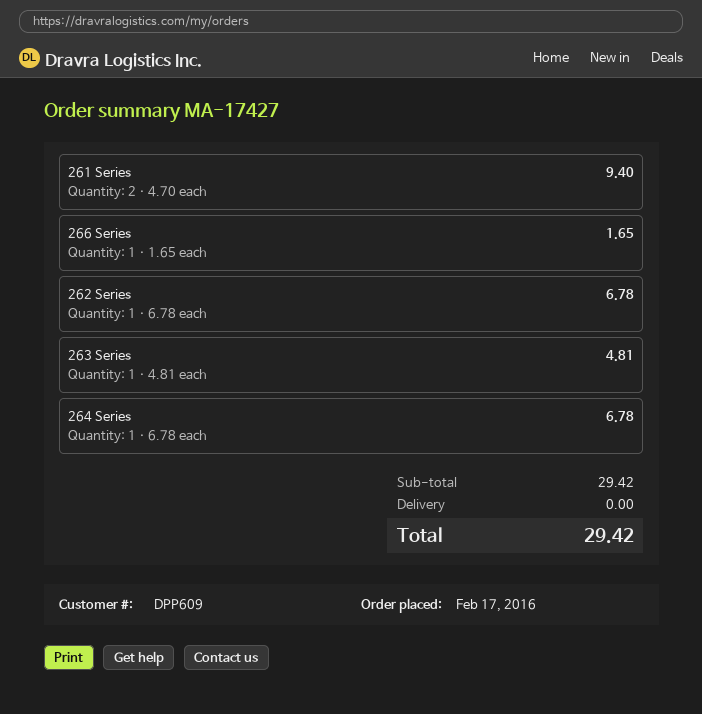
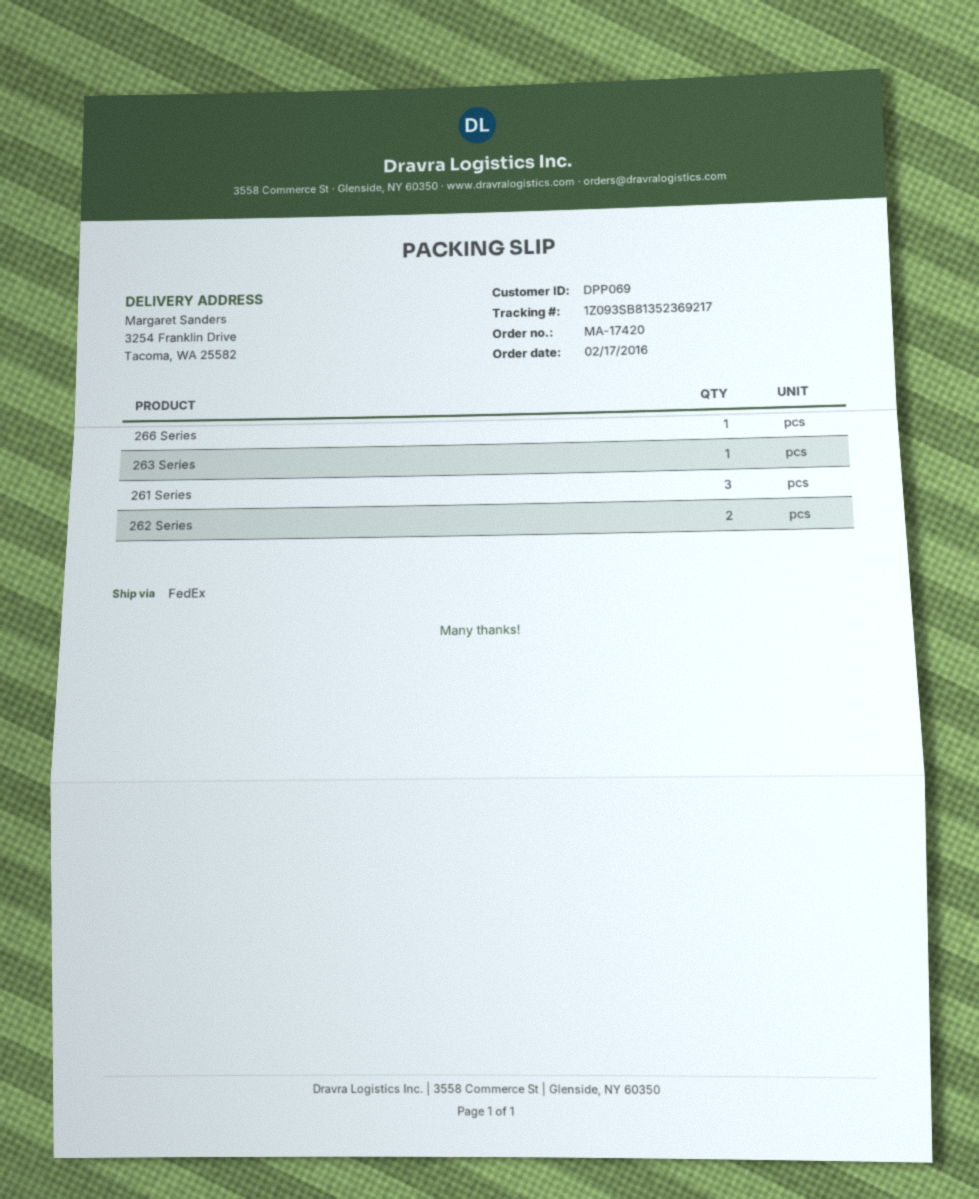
order number: MA-17427 -> MA-17420
customer number: DPP609 -> DPP069
261 Series: 2 -> 3
262 Series: 1 -> 2
264 Series: 1 -> none

